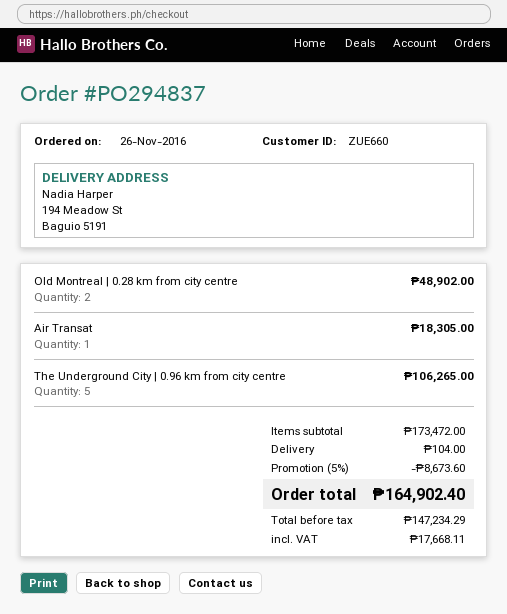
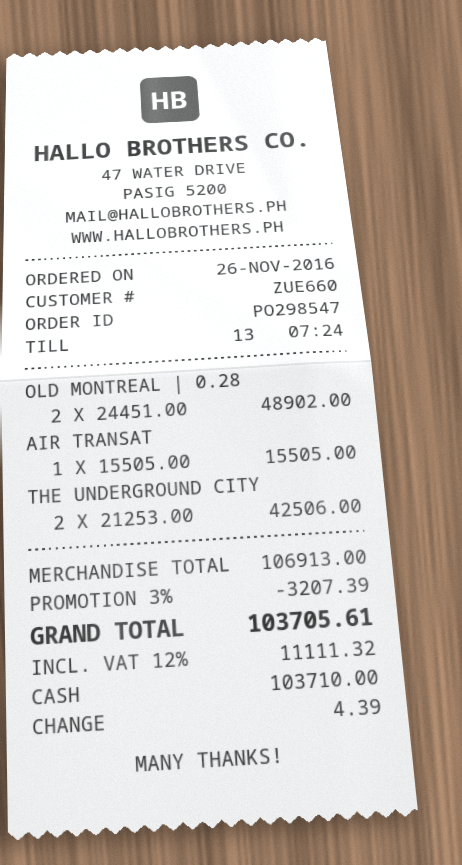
order number: PO294837 -> PO298547
Air Transat: 1 for 18305.00 -> 1 for 15505.00
The Underground City | 0.96 km from city centre: 5 for 106265.00 -> 2 for 42506.00
subtotal: 173472.00 -> 106913.00
discount: 5% = 8673.60 -> 3% = 3207.39
shipping: 104.00 -> none
tax: 17668.11 -> 11111.32
total: 164902.40 -> 103705.61

